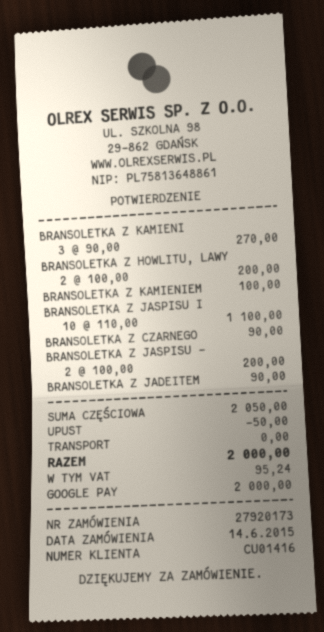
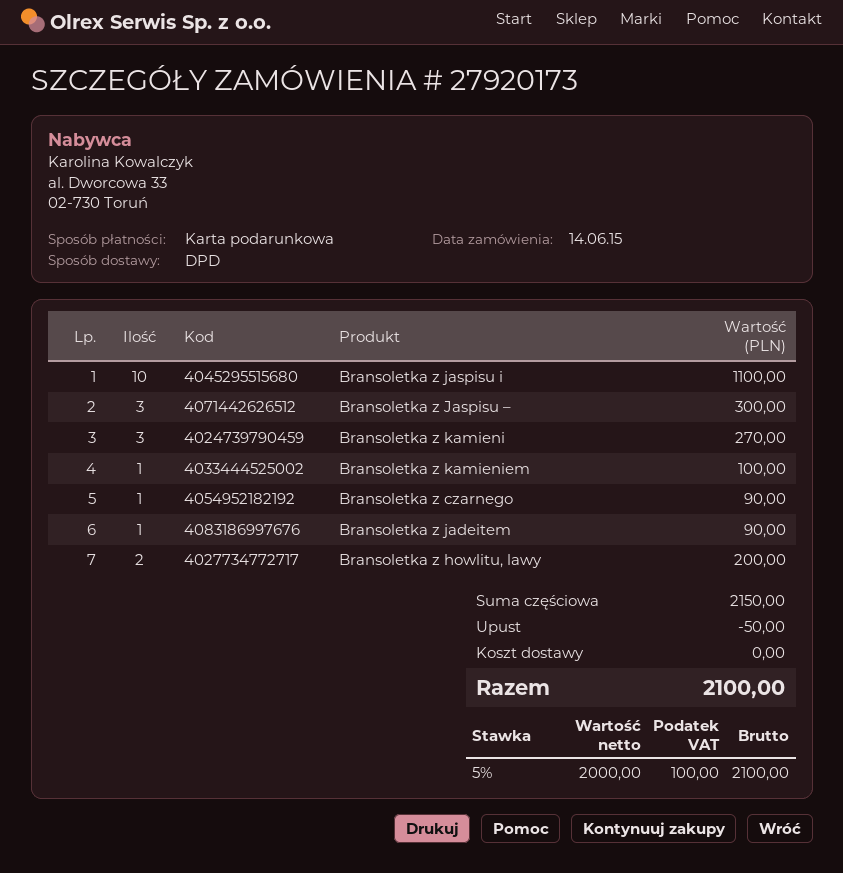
payment method: Google Pay -> gift card
BRANSOLETKA Z JASPISU –: 2 for 200.00 -> 3 for 300.00
subtotal: 2050.00 -> 2150.00
tax: 95.24 -> 100.00
total: 2000.00 -> 2100.00

